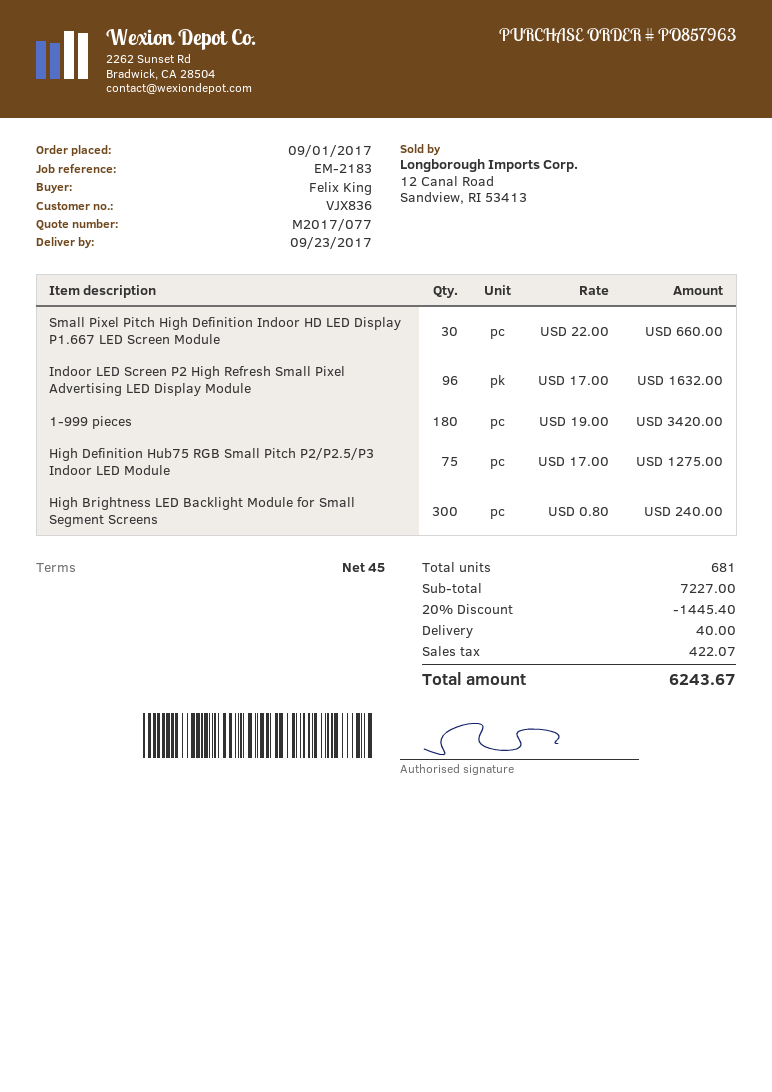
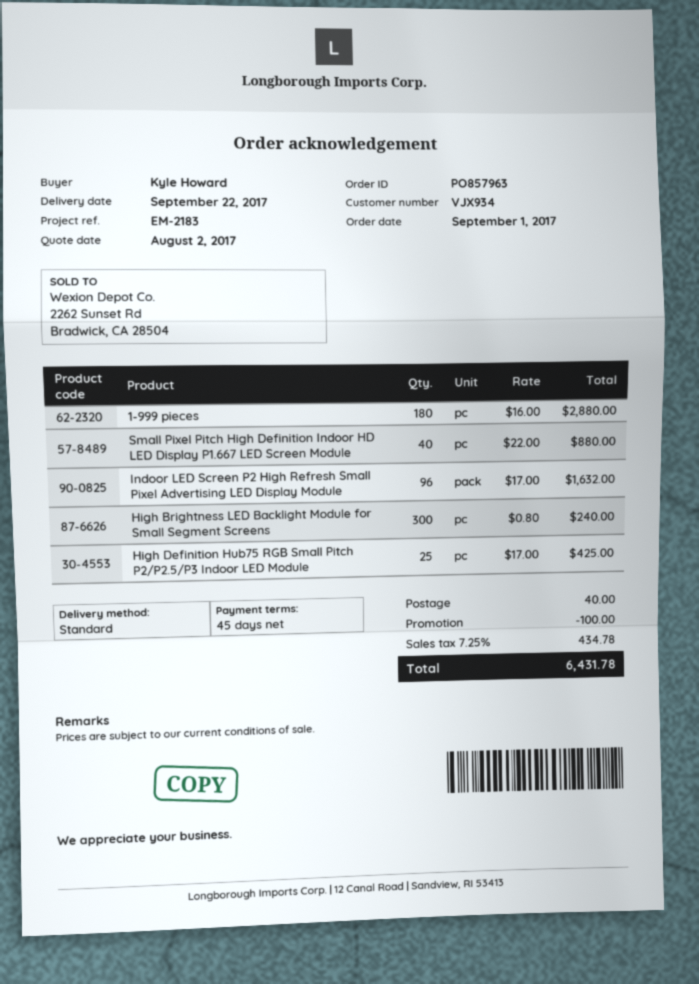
delivery date: 2017-09-23 -> 2017-09-22
customer number: VJX836 -> VJX934
ordered by: Felix King -> Kyle Howard
Small Pixel Pitch High Definition Indoor HD LED Display P1.667 LED Screen Module: 30 x 22.00 = 660.00 -> 40 x 22.00 = 880.00
1-999 pieces: 180 x 19.00 = 3420.00 -> 180 x 16.00 = 2880.00
High Definition Hub75 RGB Small Pitch P2/P2.5/P3 Indoor LED Module: 75 x 17.00 = 1275.00 -> 25 x 17.00 = 425.00
discount: 1445.40 -> 100.00
tax: 422.07 -> 434.78
total: 6243.67 -> 6431.78

